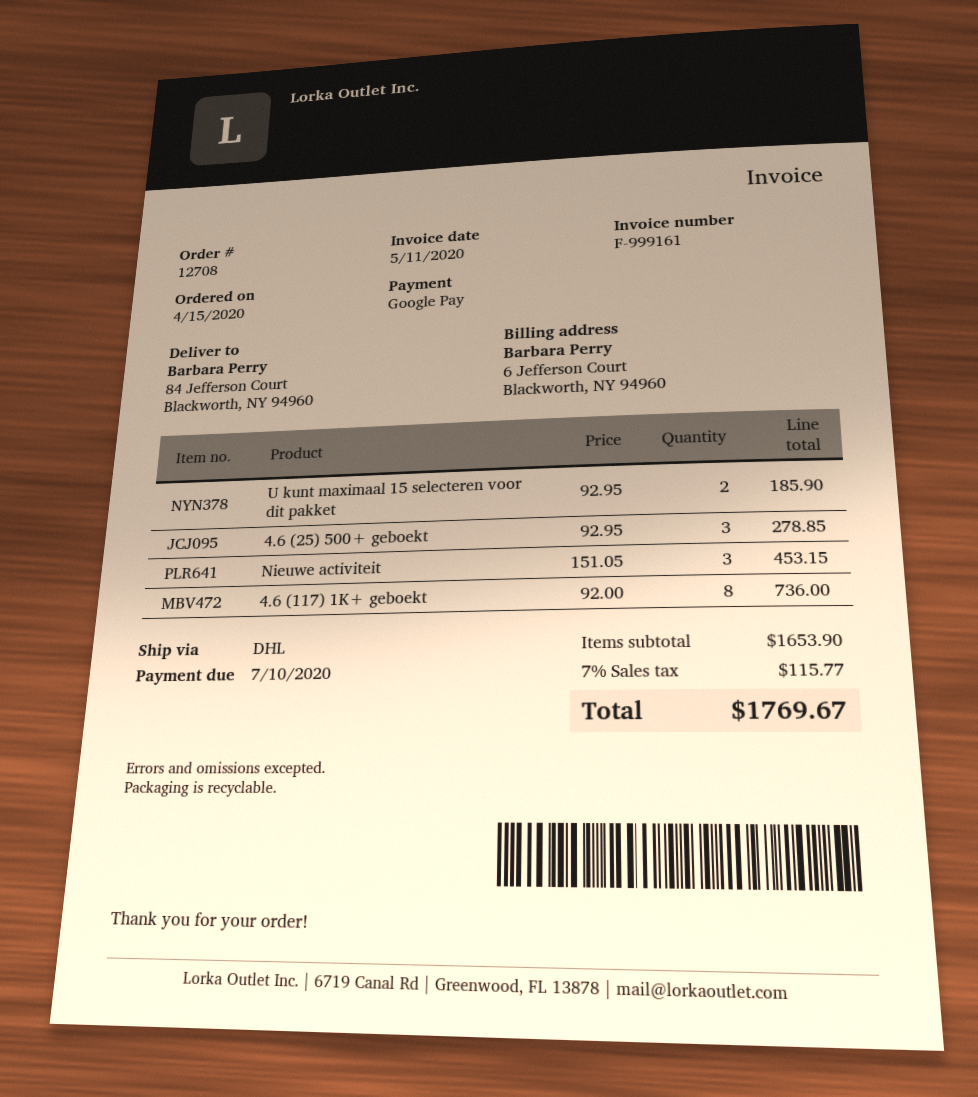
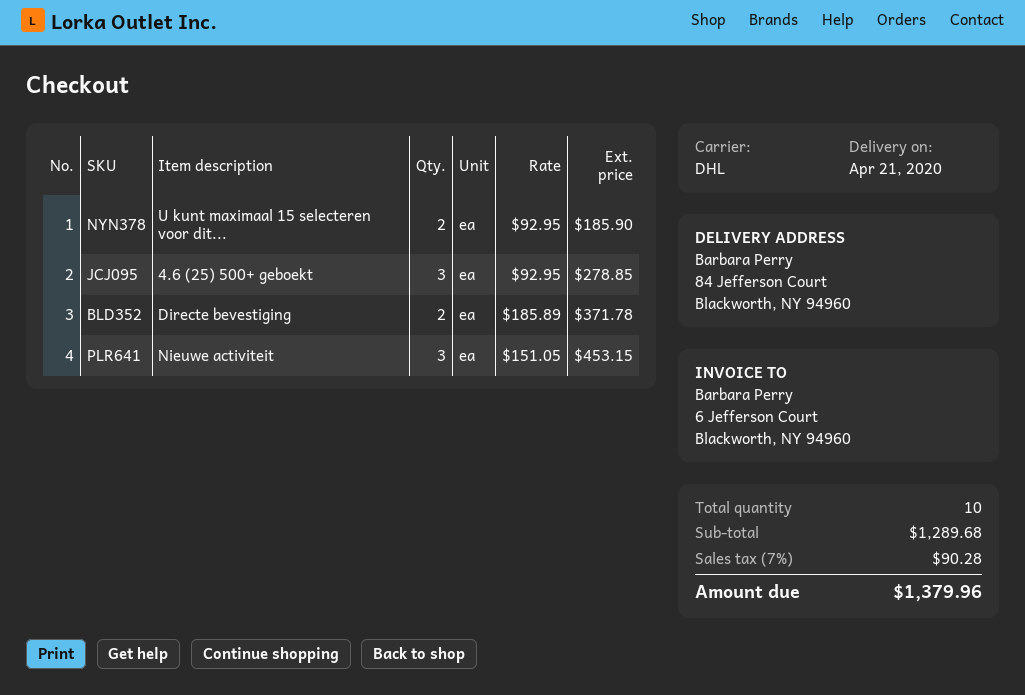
4.6 (117) 1K+ geboekt: 8 x 92.00 = 736.00 -> none
Directe bevestiging: none -> 2 x 185.89 = 371.78
subtotal: 1653.90 -> 1289.68
tax: 7% = 115.77 -> 7% = 90.28
total: 1769.67 -> 1379.96

